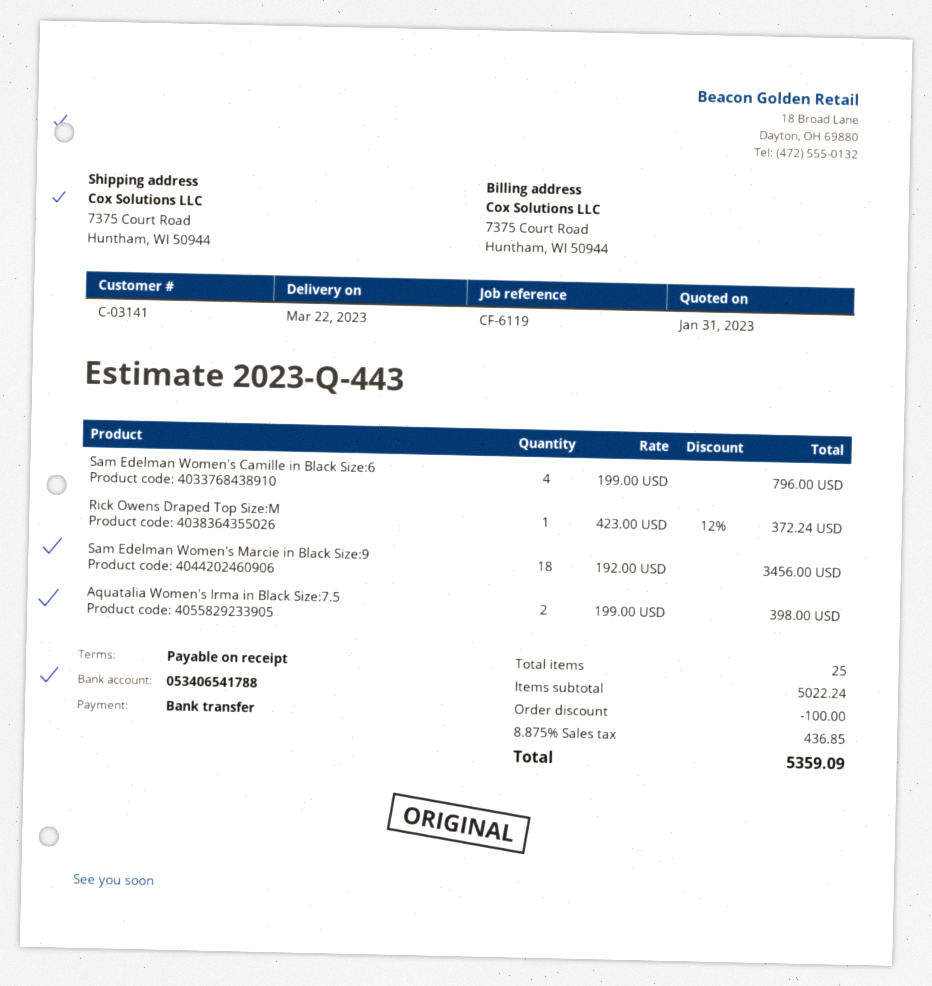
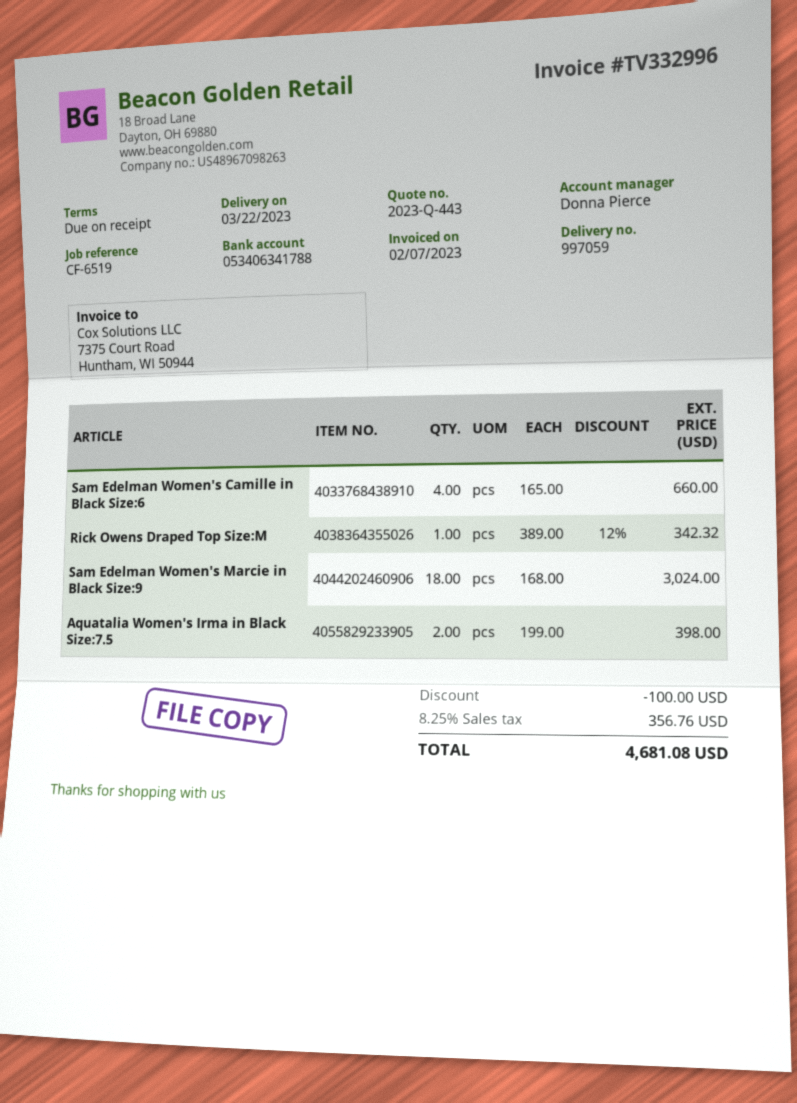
reference: CF-6119 -> CF-6519
bank account: 053406541788 -> 053406341788
Sam Edelman Women's Camille in Black Size:6: 4 x 199.00 = 796.00 -> 4 x 165.00 = 660.00
Rick Owens Draped Top Size:M: 1 x 423.00 - 12% = 372.24 -> 1 x 389.00 - 12% = 342.32
Sam Edelman Women's Marcie in Black Size:9: 18 x 192.00 = 3456.00 -> 18 x 168.00 = 3024.00
tax: 8.875% = 436.85 -> 8.25% = 356.76
total: 5359.09 -> 4681.08

